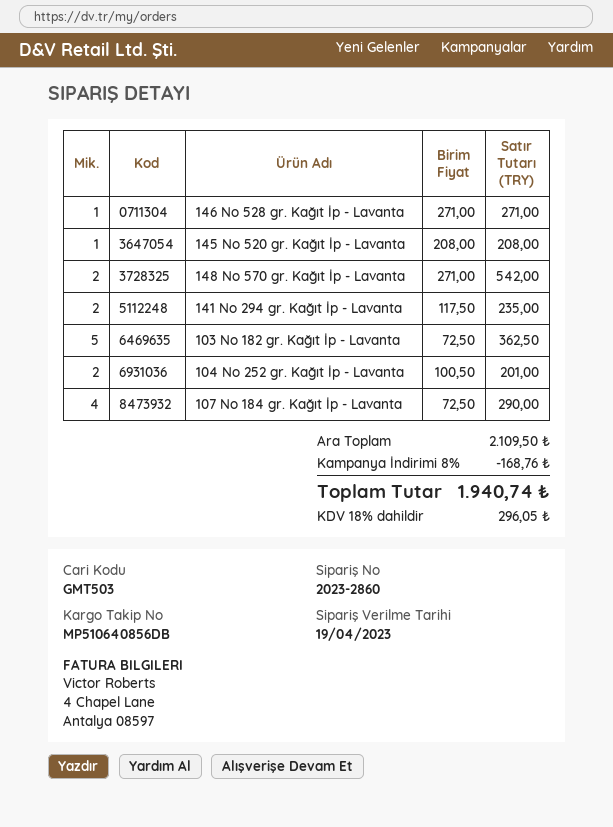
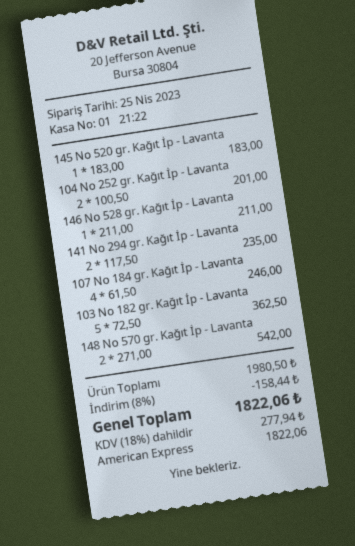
order date: 2023-04-19 -> 2023-04-25
146 No 528 gr. Kağıt İp - Lavanta: 1 x 271.00 = 271.00 -> 1 x 211.00 = 211.00
145 No 520 gr. Kağıt İp - Lavanta: 1 x 208.00 = 208.00 -> 1 x 183.00 = 183.00
107 No 184 gr. Kağıt İp - Lavanta: 4 x 72.50 = 290.00 -> 4 x 61.50 = 246.00
subtotal: 2109.50 -> 1980.50
discount: 8% = 168.76 -> 8% = 158.44
tax: 18% = 296.05 -> 18% = 277.94
total: 1940.74 -> 1822.06

